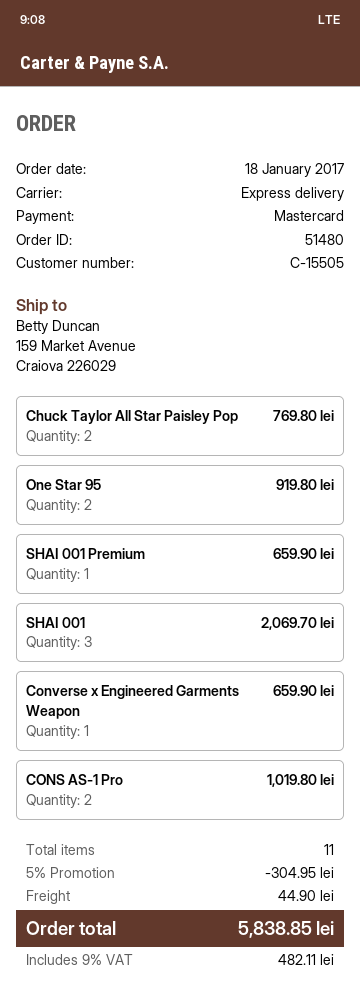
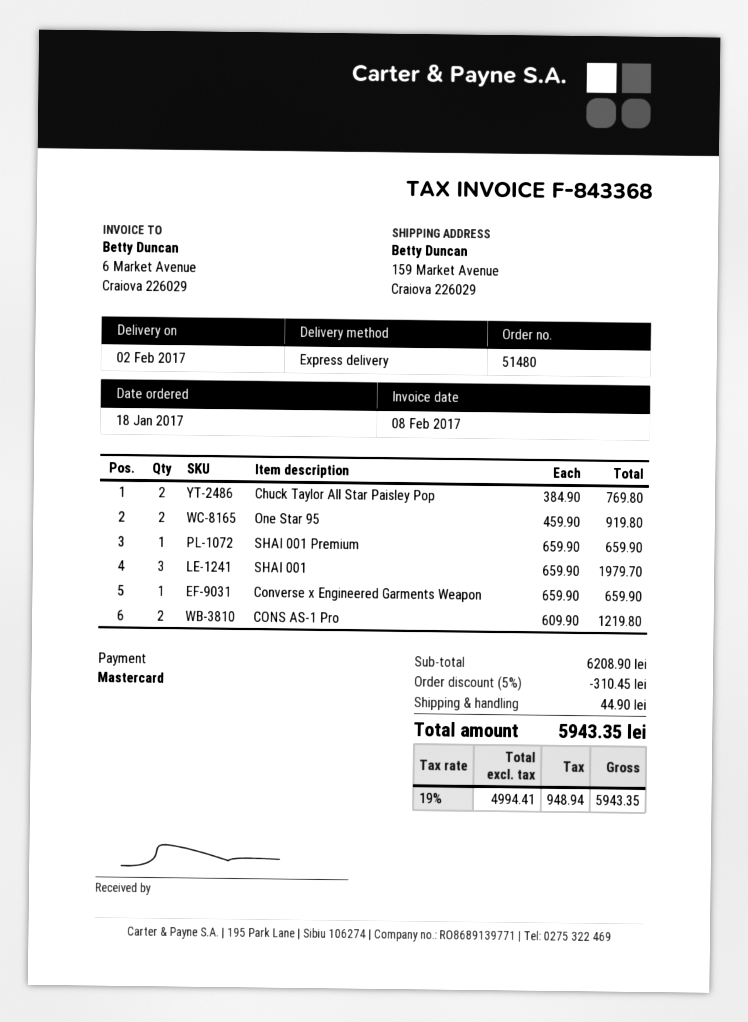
SHAI 001: 3 for 2069.70 -> 3 for 1979.70
CONS AS-1 Pro: 2 for 1019.80 -> 2 for 1219.80
discount: 5% = 304.95 -> 5% = 310.45
tax: 9% = 482.11 -> 19% = 948.94
total: 5838.85 -> 5943.35

